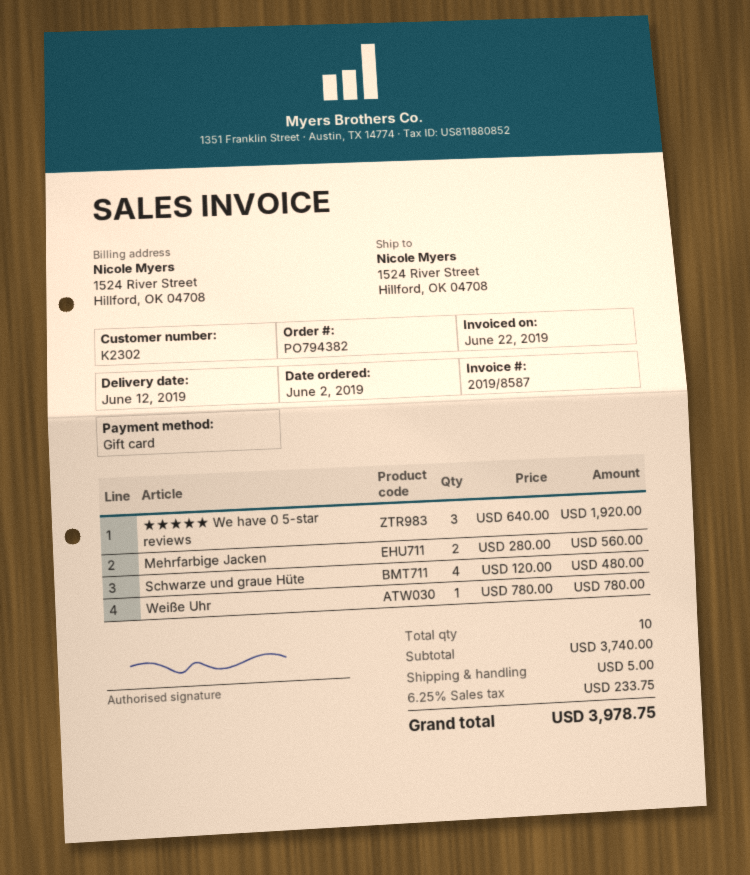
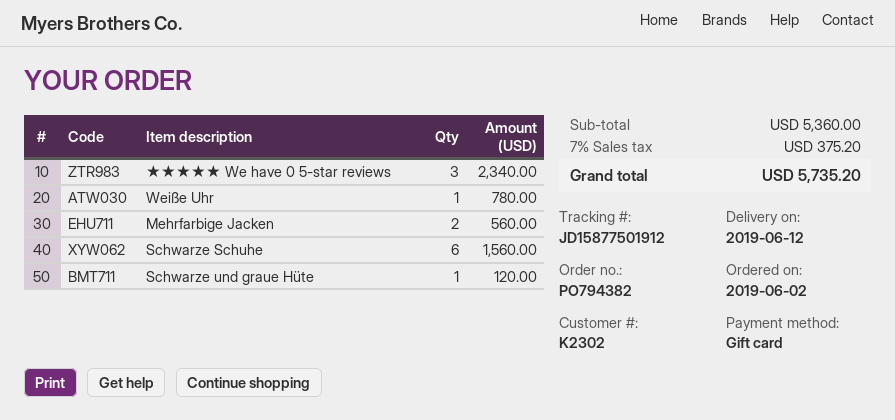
★★★★★ We have 0 5-star reviews: 3 for 1920.00 -> 3 for 2340.00
Schwarze und graue Hüte: 4 for 480.00 -> 1 for 120.00
Schwarze Schuhe: none -> 6 for 1560.00
subtotal: 3740.00 -> 5360.00
shipping: 5.00 -> none
tax: 6.25% = 233.75 -> 7% = 375.20
total: 3978.75 -> 5735.20

